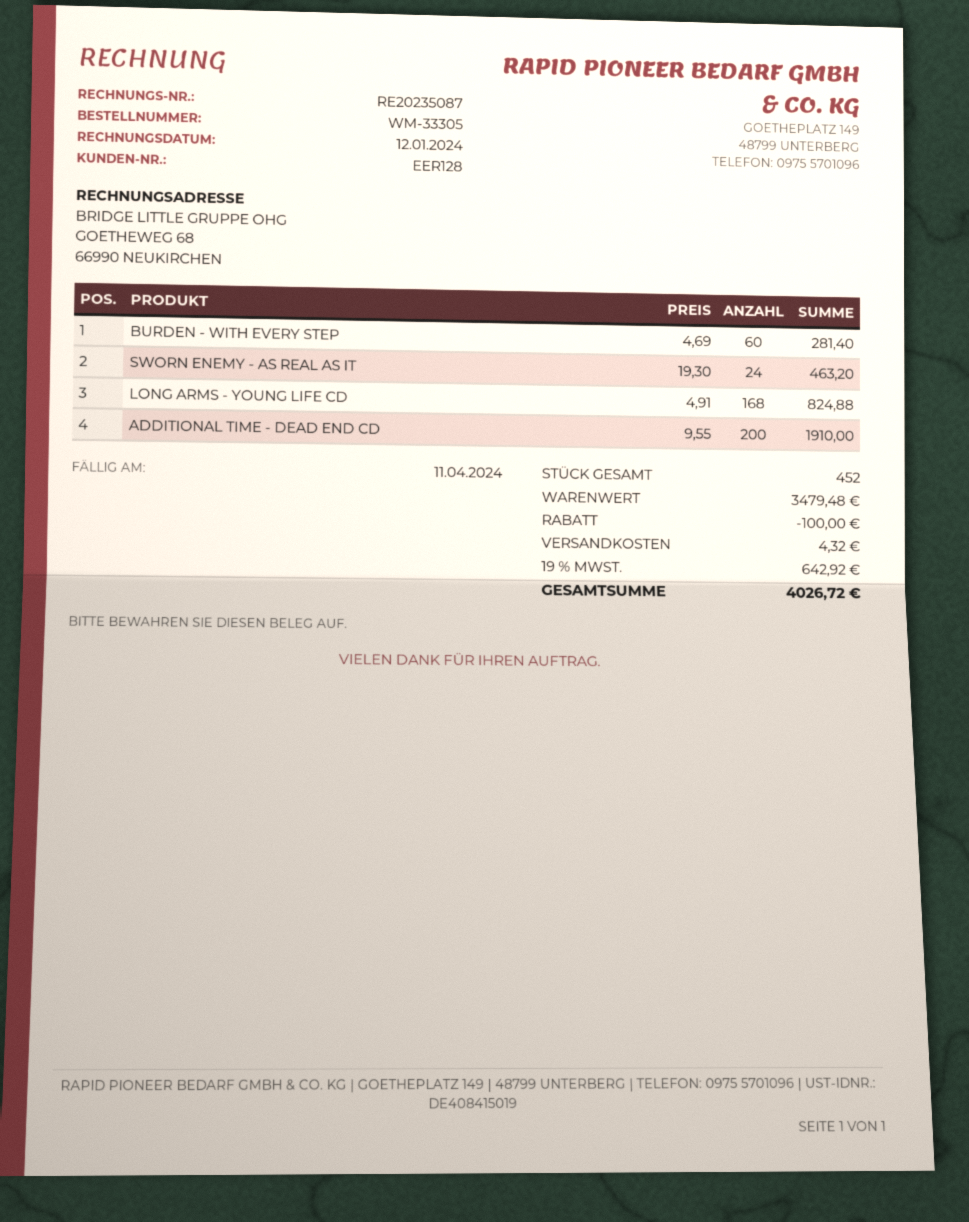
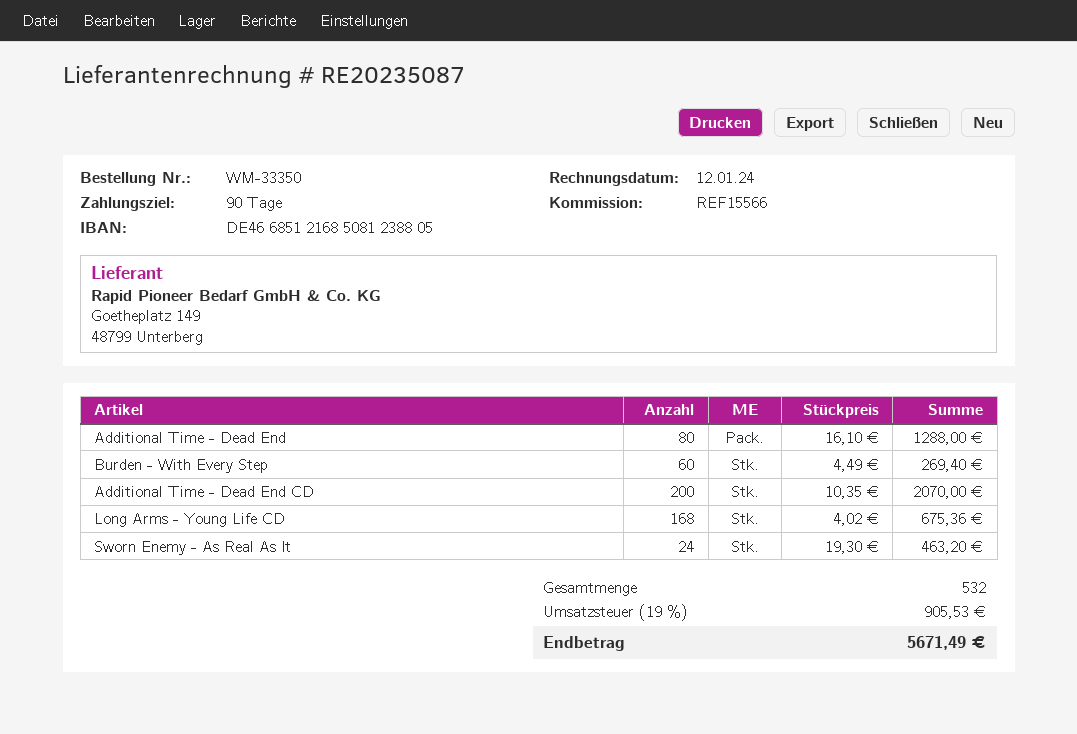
order number: WM-33305 -> WM-33350
BURDEN - WITH EVERY STEP: 60 x 4.69 = 281.40 -> 60 x 4.49 = 269.40
LONG ARMS - YOUNG LIFE CD: 168 x 4.91 = 824.88 -> 168 x 4.02 = 675.36
ADDITIONAL TIME - DEAD END CD: 200 x 9.55 = 1910.00 -> 200 x 10.35 = 2070.00
Additional Time - Dead End: none -> 80 x 16.10 = 1288.00
total quantity: 452 -> 532
discount: 100.00 -> none
shipping: 4.32 -> none
tax: 19% = 642.92 -> 19% = 905.53
total: 4026.72 -> 5671.49

